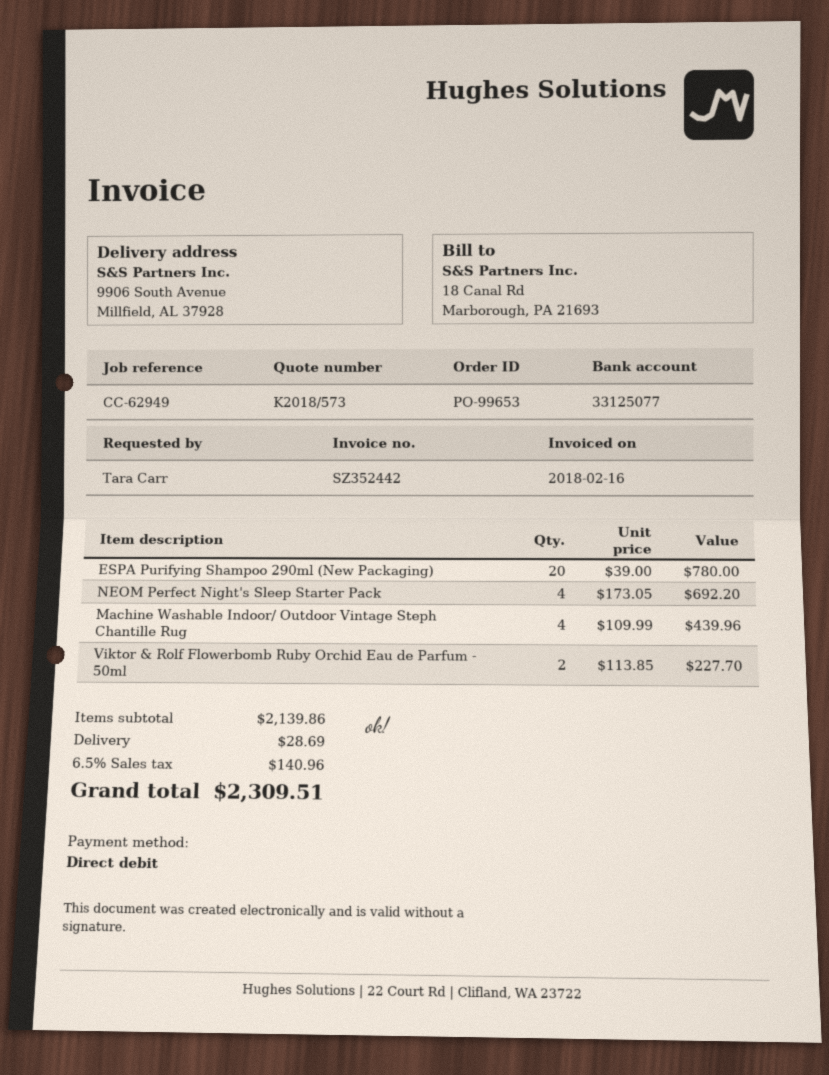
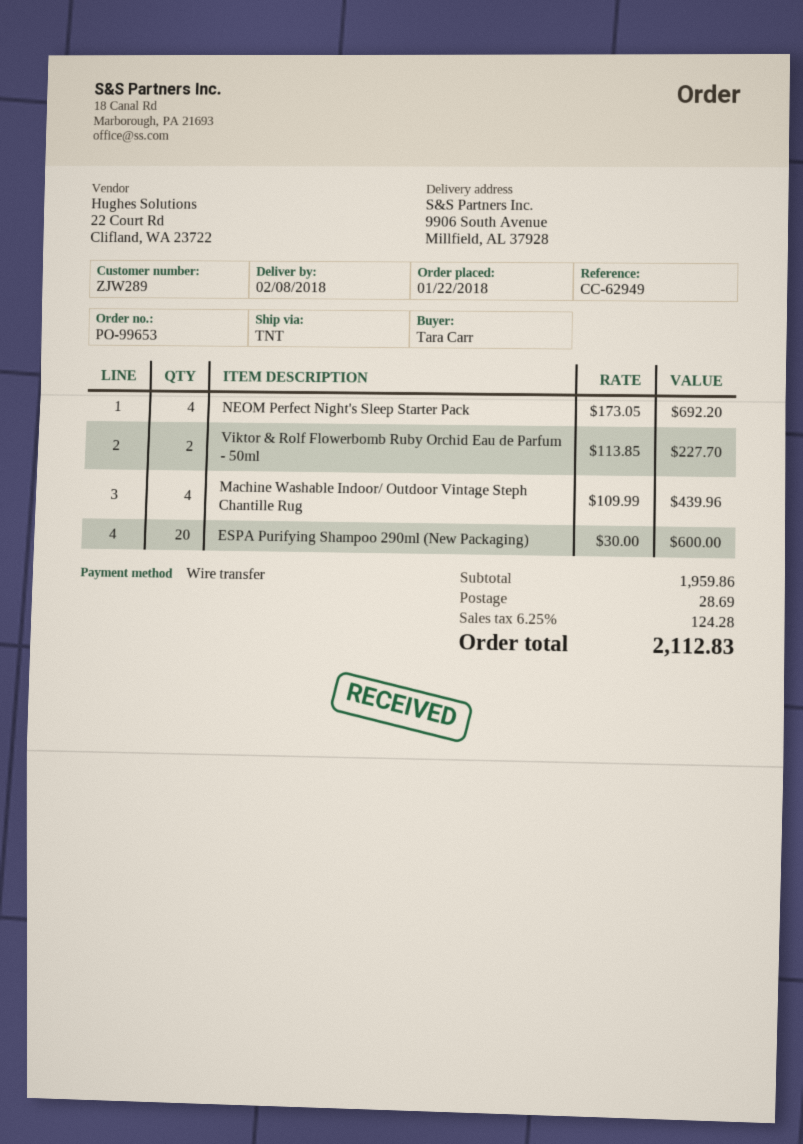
payment method: direct debit -> bank transfer
ESPA Purifying Shampoo 290ml (New Packaging): 20 x 39.00 = 780.00 -> 20 x 30.00 = 600.00
subtotal: 2139.86 -> 1959.86
tax: 6.5% = 140.96 -> 6.25% = 124.28
total: 2309.51 -> 2112.83

